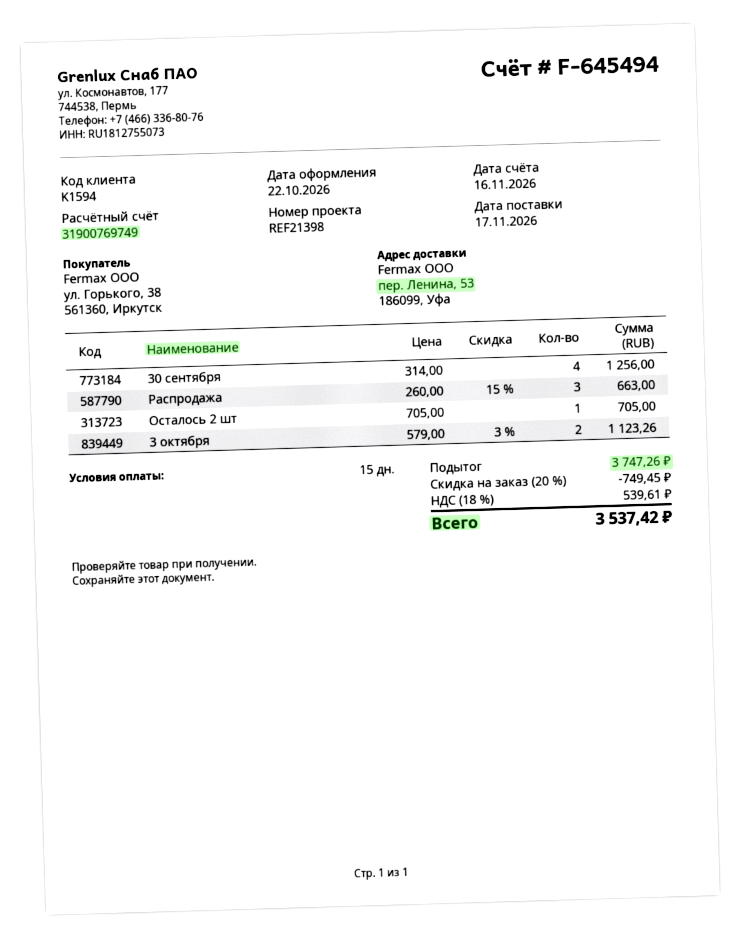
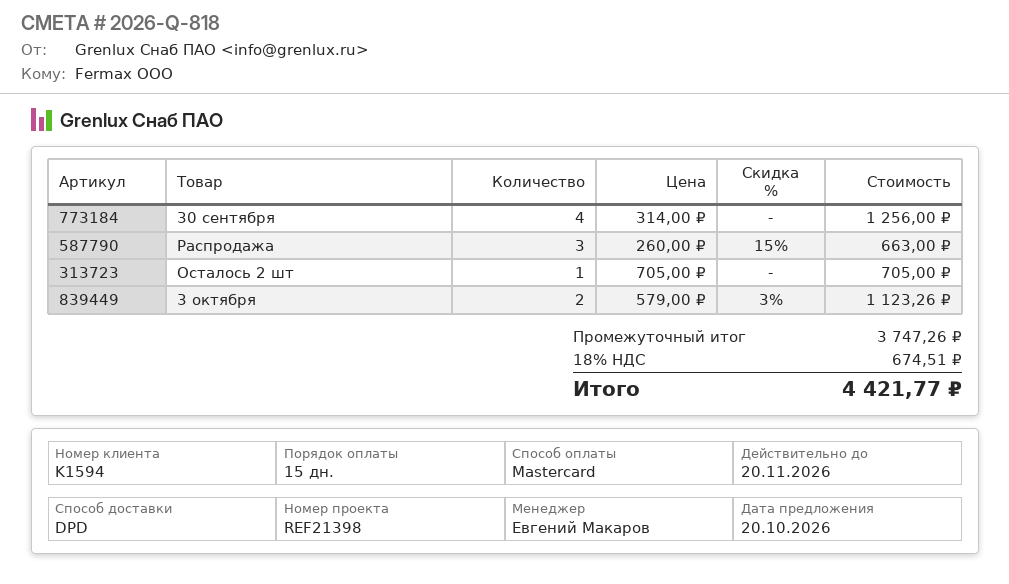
discount: 20% = 749.45 -> none
tax: 18% = 539.61 -> 18% = 674.51
total: 3537.42 -> 4421.77

